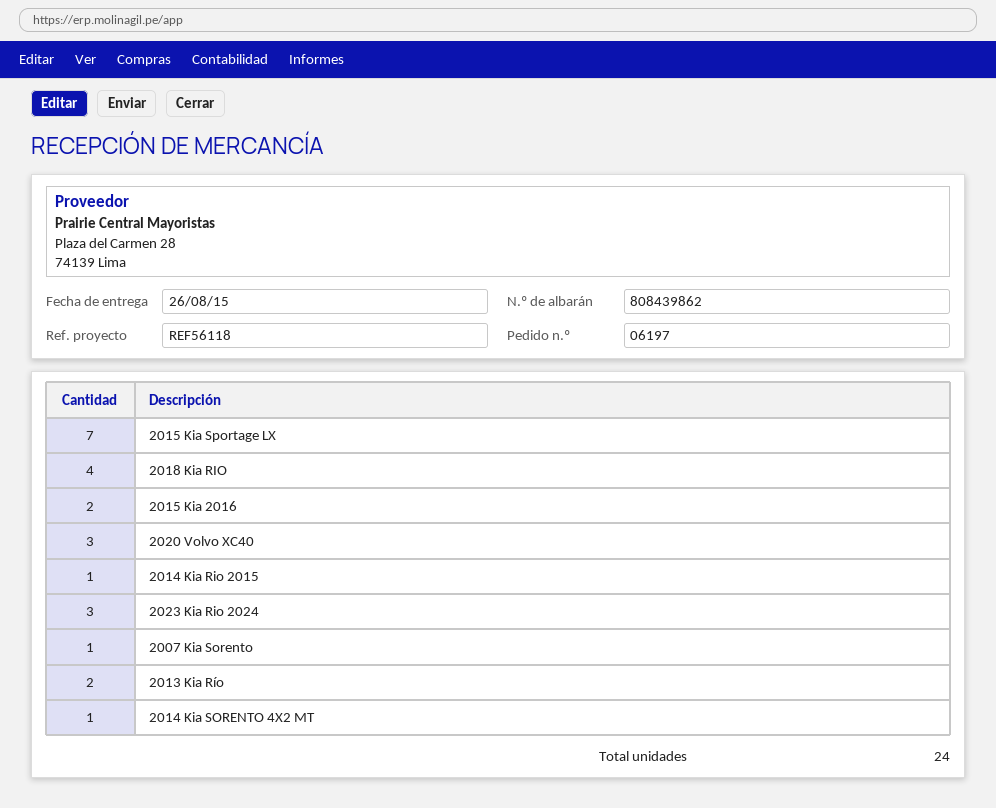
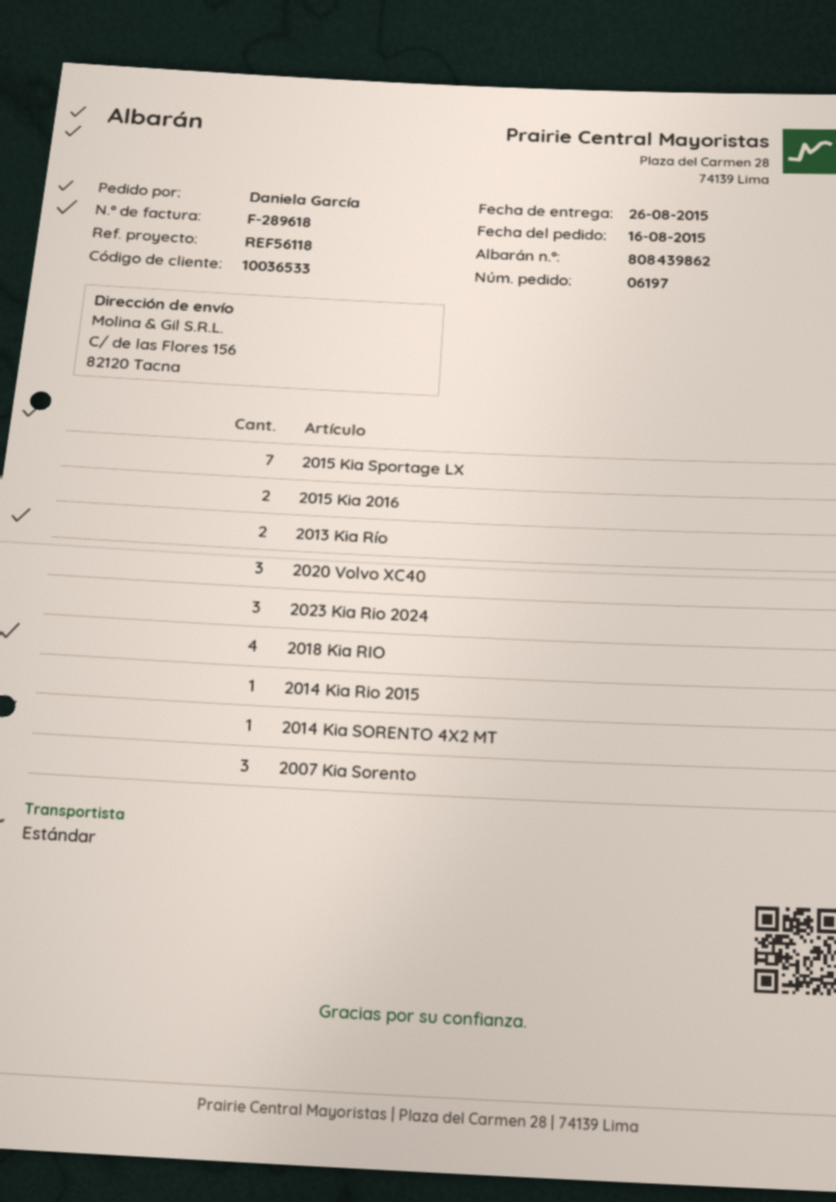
2007 Kia Sorento: 1 -> 3

